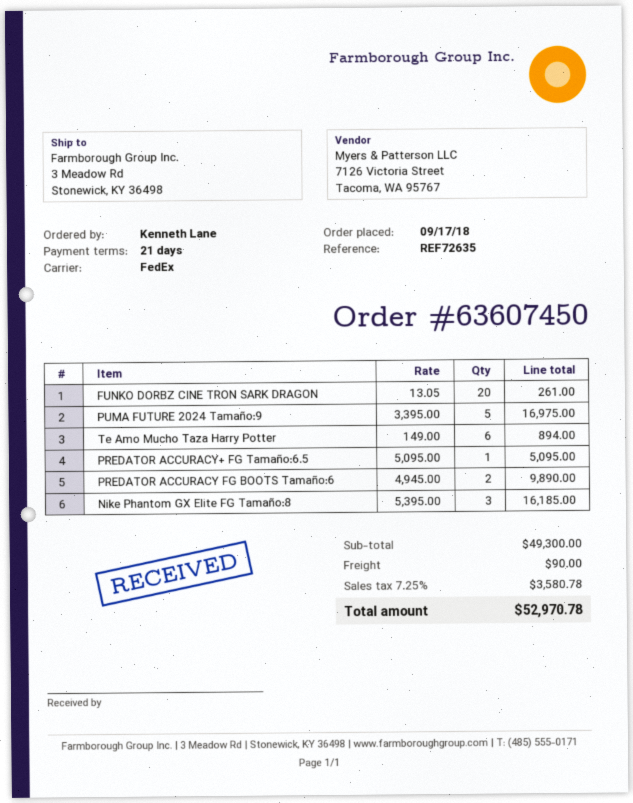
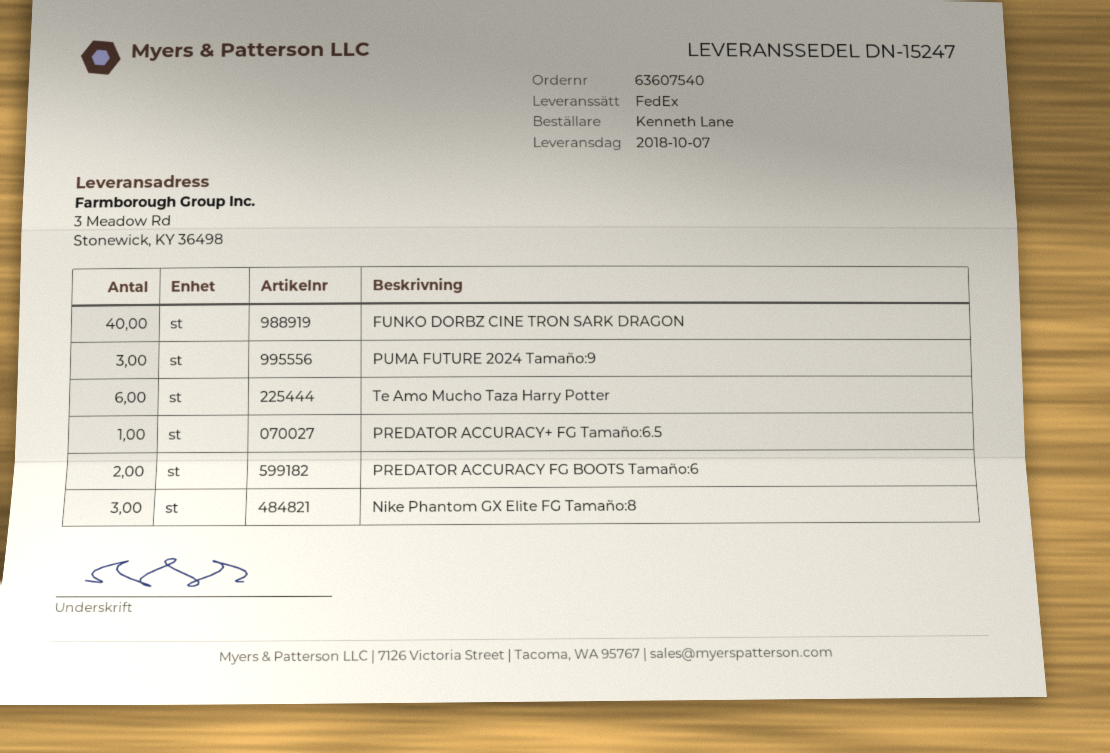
order number: 63607450 -> 63607540
FUNKO DORBZ CINE TRON SARK DRAGON: 20 -> 40
PUMA FUTURE 2024 Tamaño:9: 5 -> 3

